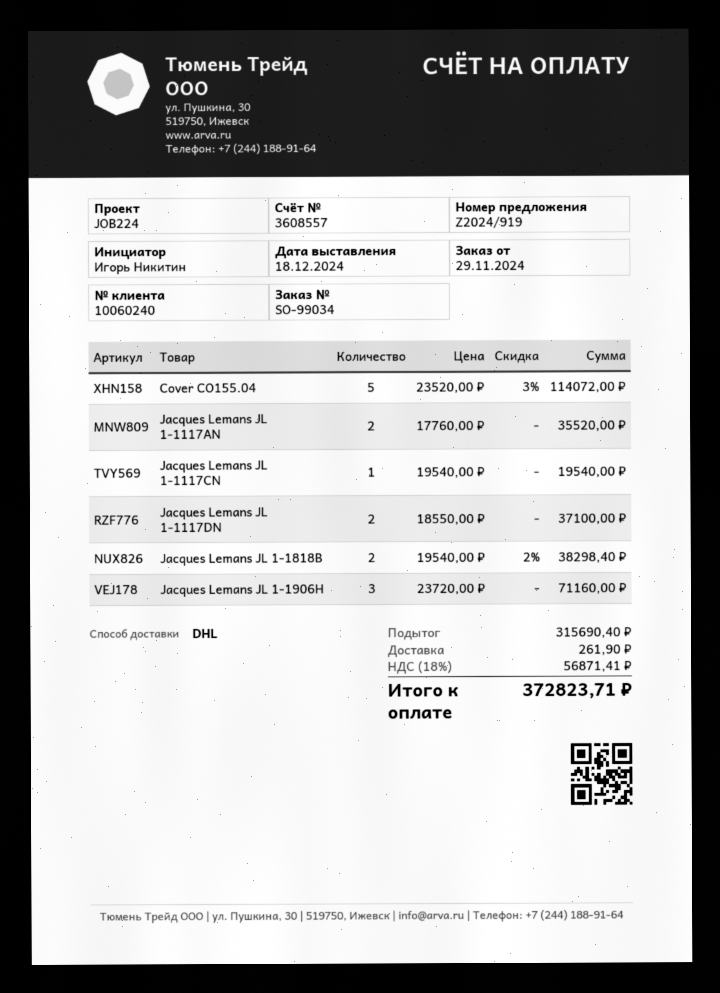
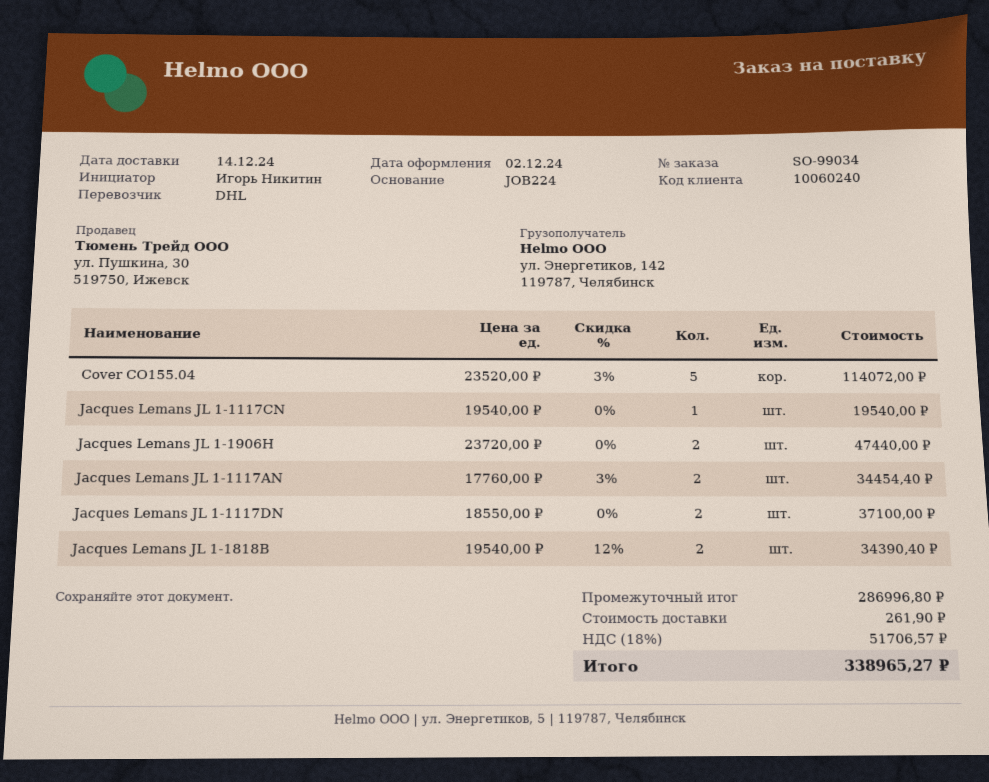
order date: 2024-11-29 -> 2024-12-02
Jacques Lemans JL 1-1117AN: 2 x 17760.00 = 35520.00 -> 2 x 17760.00 - 3% = 34454.40
Jacques Lemans JL 1-1818B: 2 x 19540.00 - 2% = 38298.40 -> 2 x 19540.00 - 12% = 34390.40
Jacques Lemans JL 1-1906H: 3 x 23720.00 = 71160.00 -> 2 x 23720.00 = 47440.00
subtotal: 315690.40 -> 286996.80
tax: 18% = 56871.41 -> 18% = 51706.57
total: 372823.71 -> 338965.27

